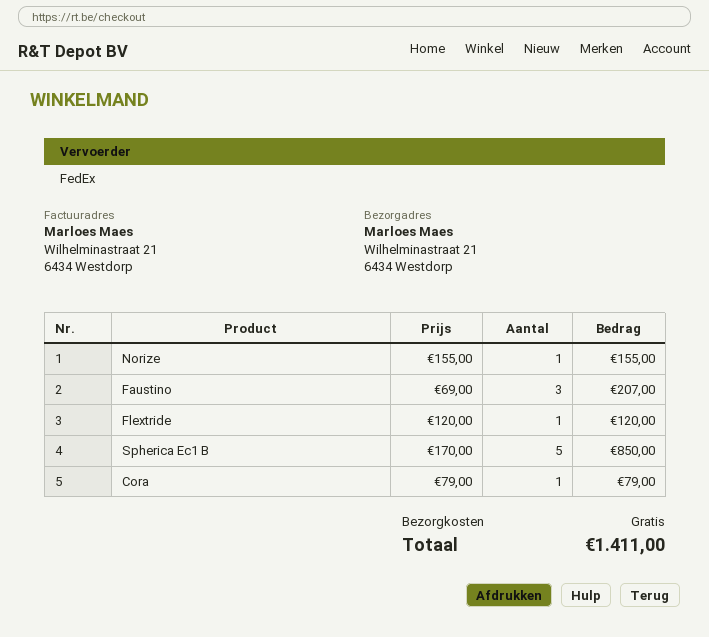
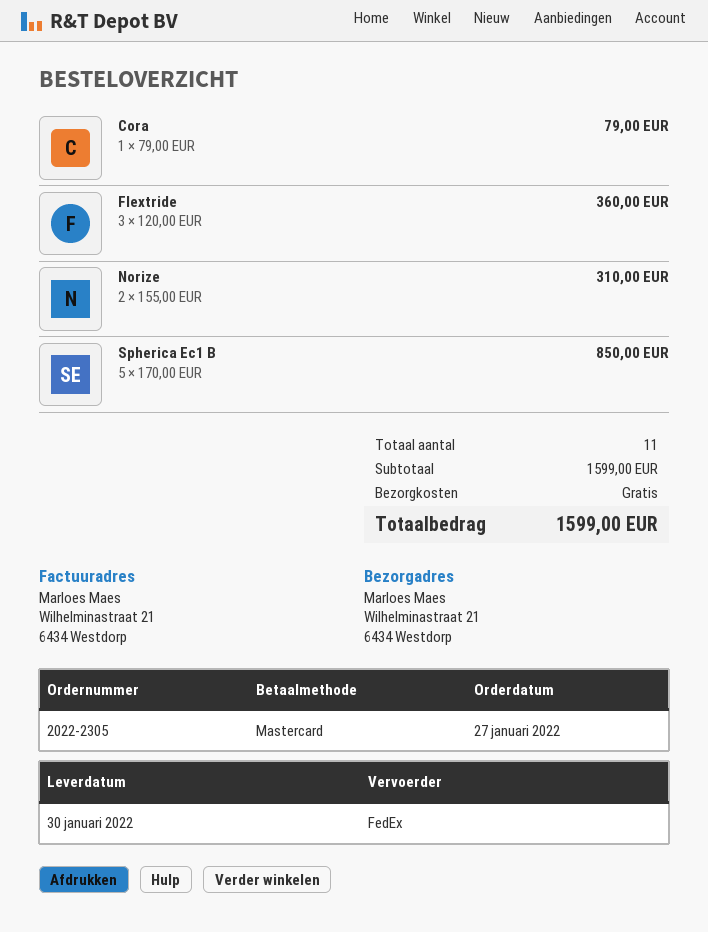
Norize: 1 x 155.00 = 155.00 -> 2 x 155.00 = 310.00
Faustino: 3 x 69.00 = 207.00 -> none
Flextride: 1 x 120.00 = 120.00 -> 3 x 120.00 = 360.00
total: 1411.00 -> 1599.00

